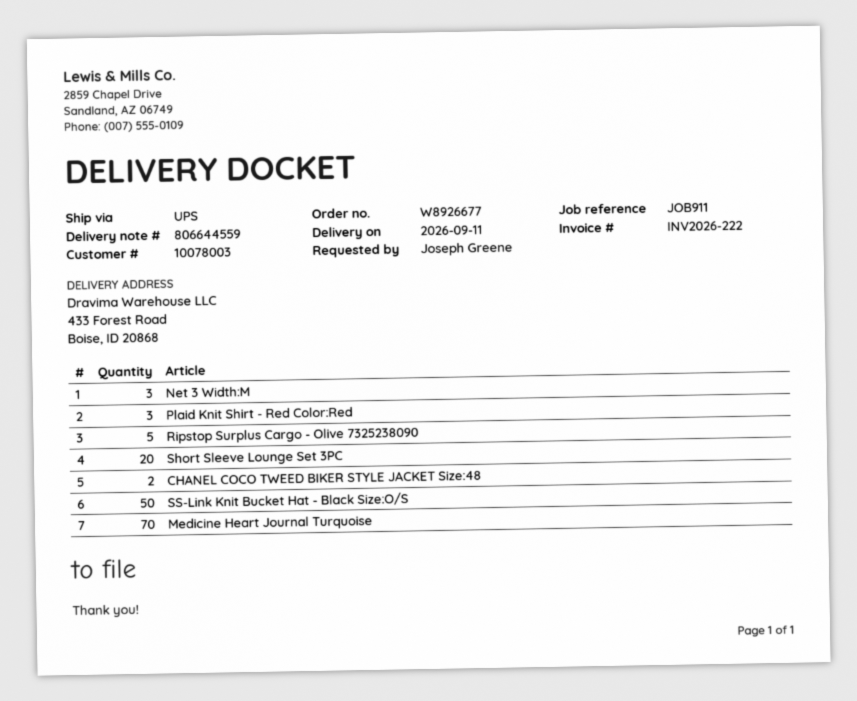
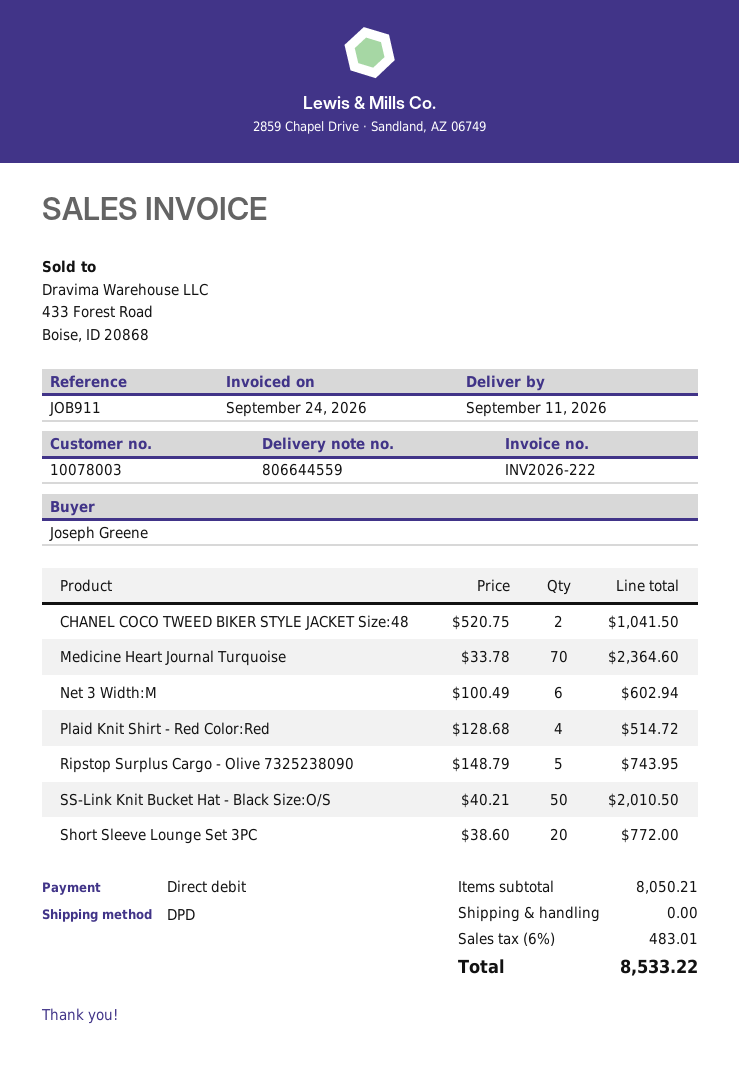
shipping method: UPS -> DPD
Net 3 Width:M: 3 -> 6
Plaid Knit Shirt - Red Color:Red: 3 -> 4

